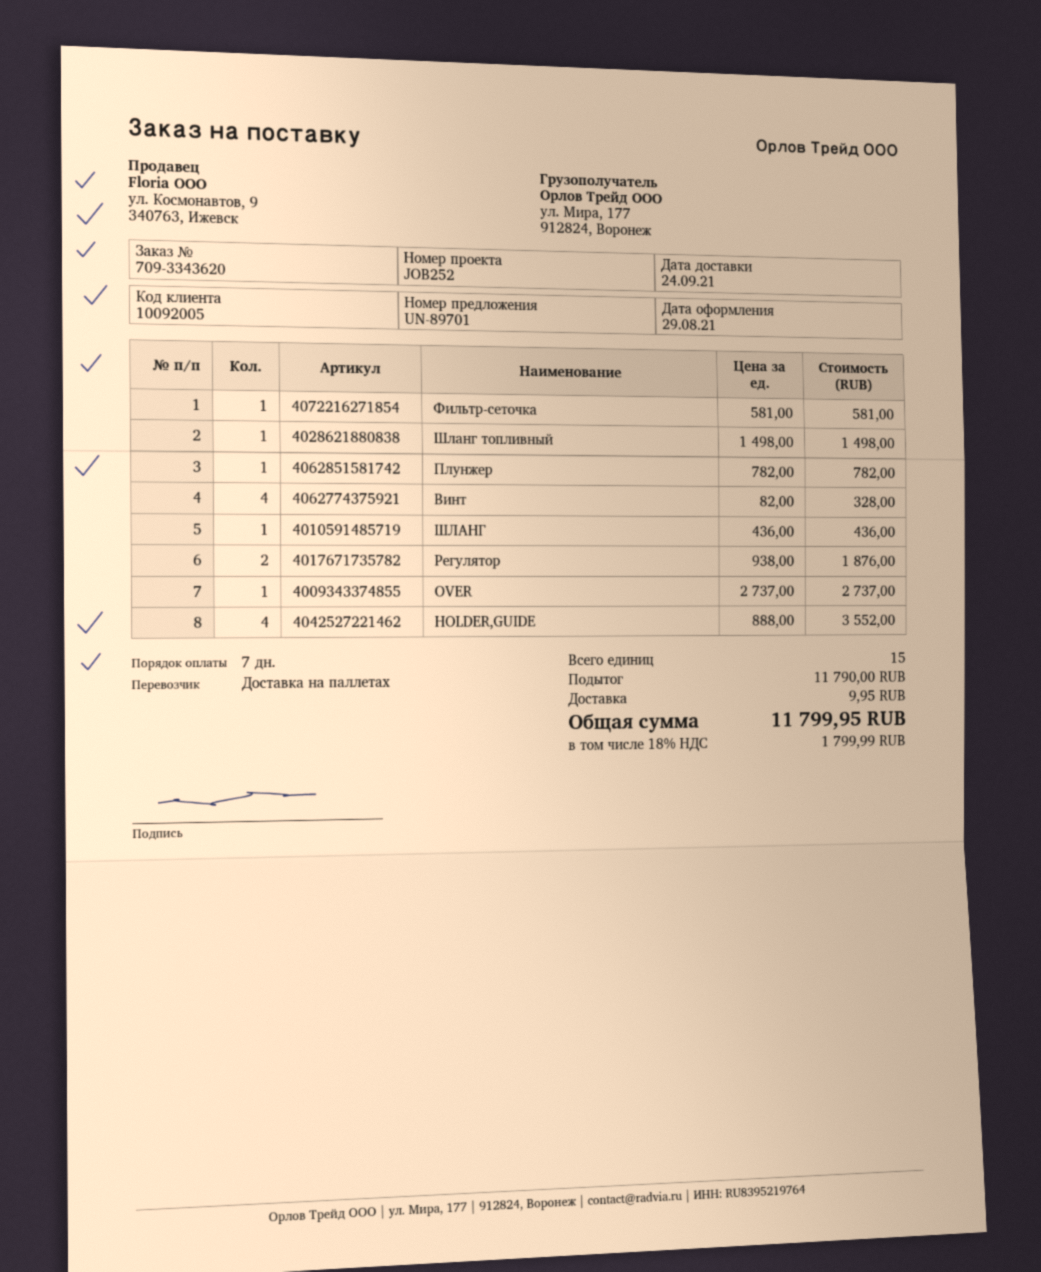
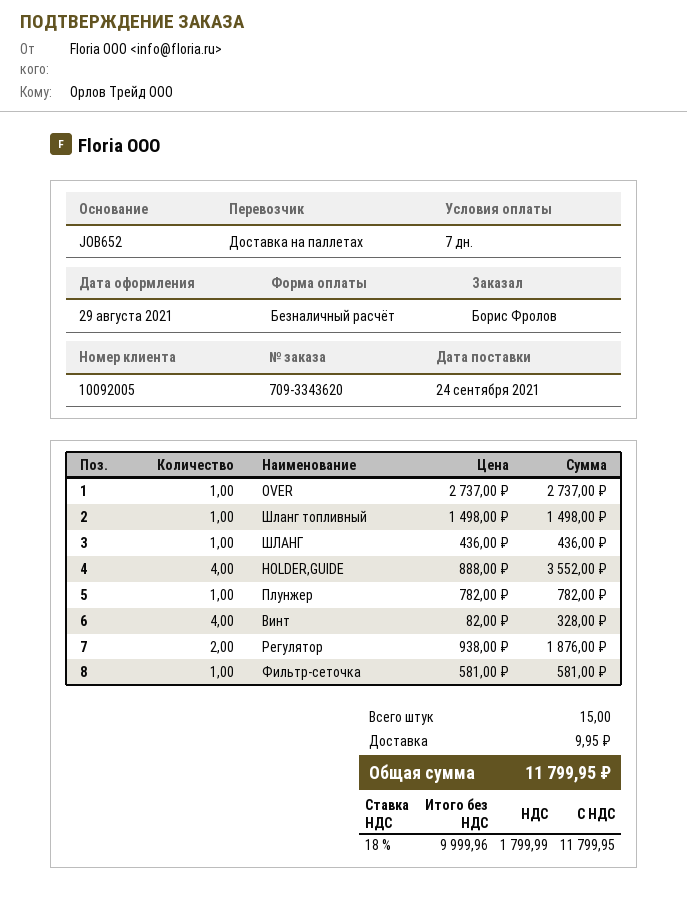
reference: JOB252 -> JOB652

